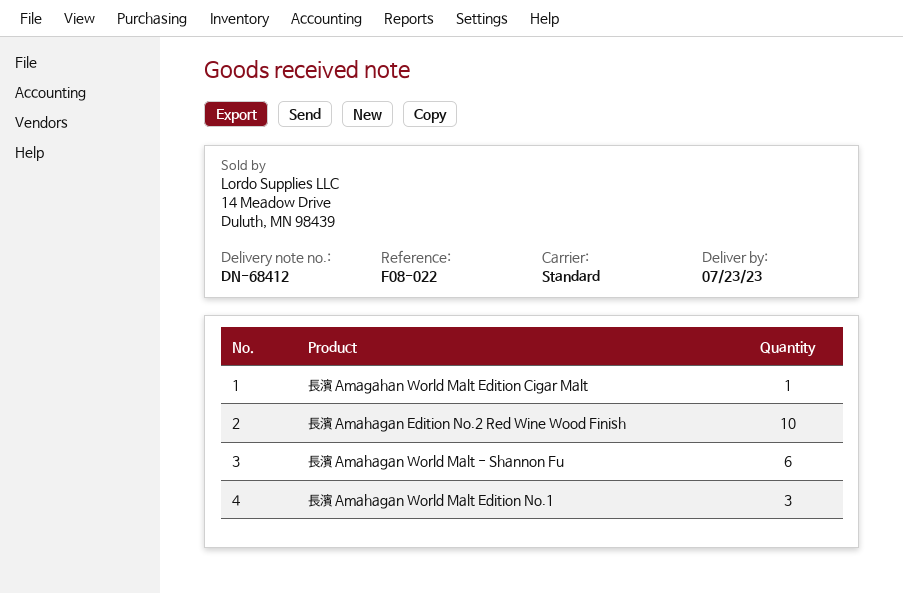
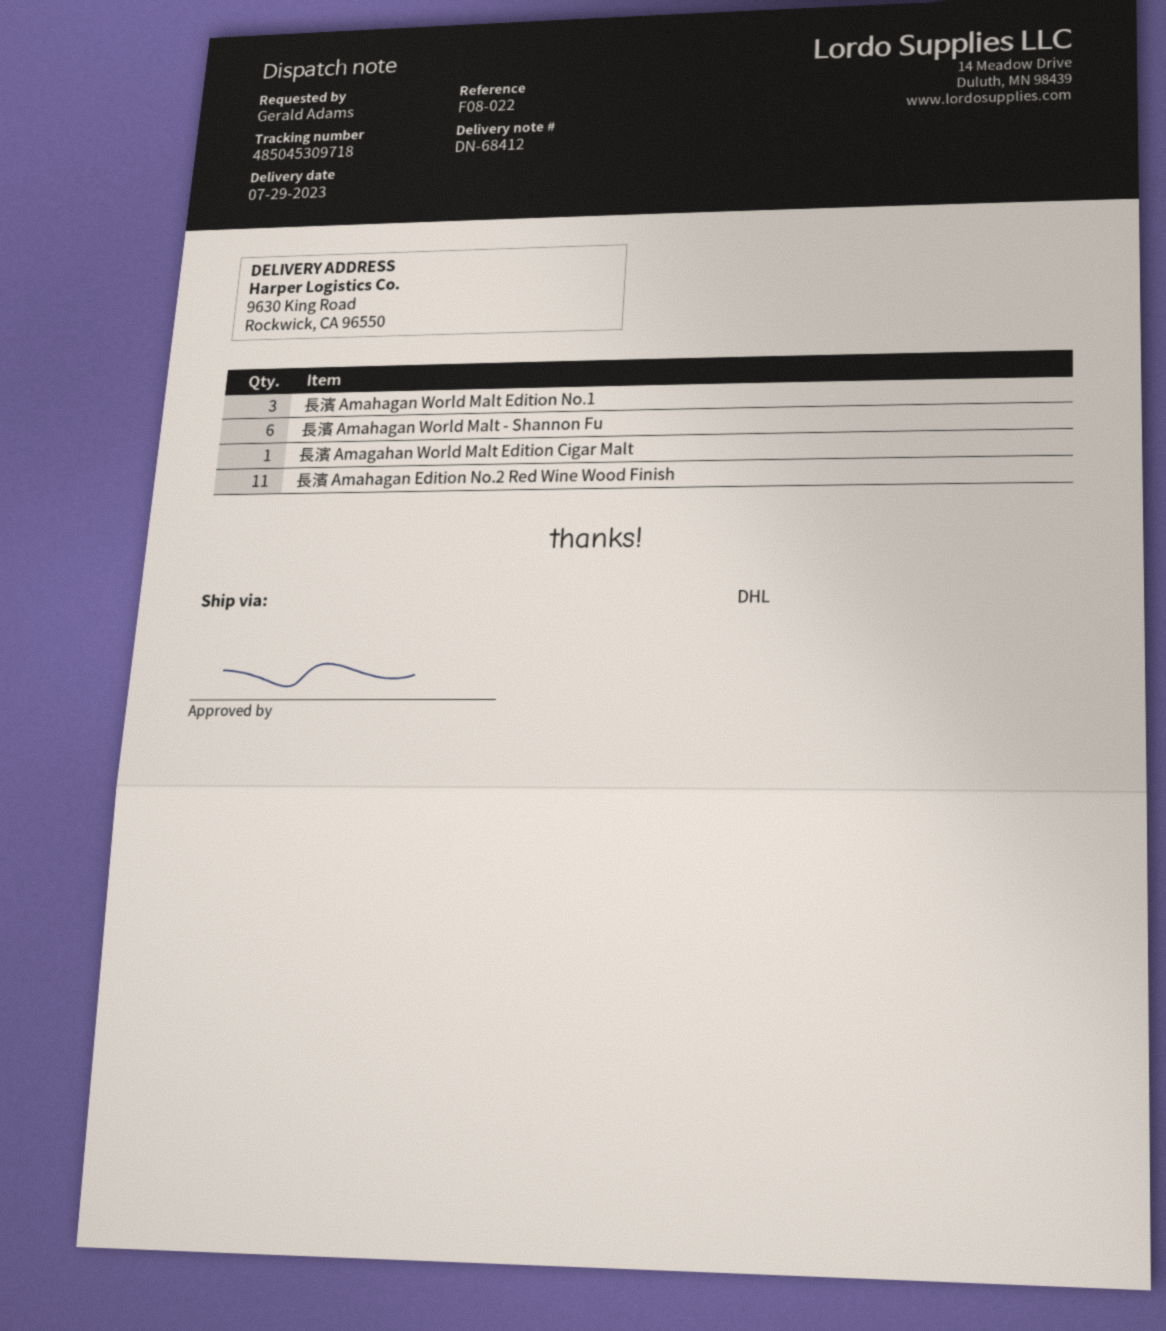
delivery date: 2023-07-23 -> 2023-07-29
shipping method: standard -> DHL
長濱 Amahagan Edition No.2 Red Wine Wood Finish: 10 -> 11

